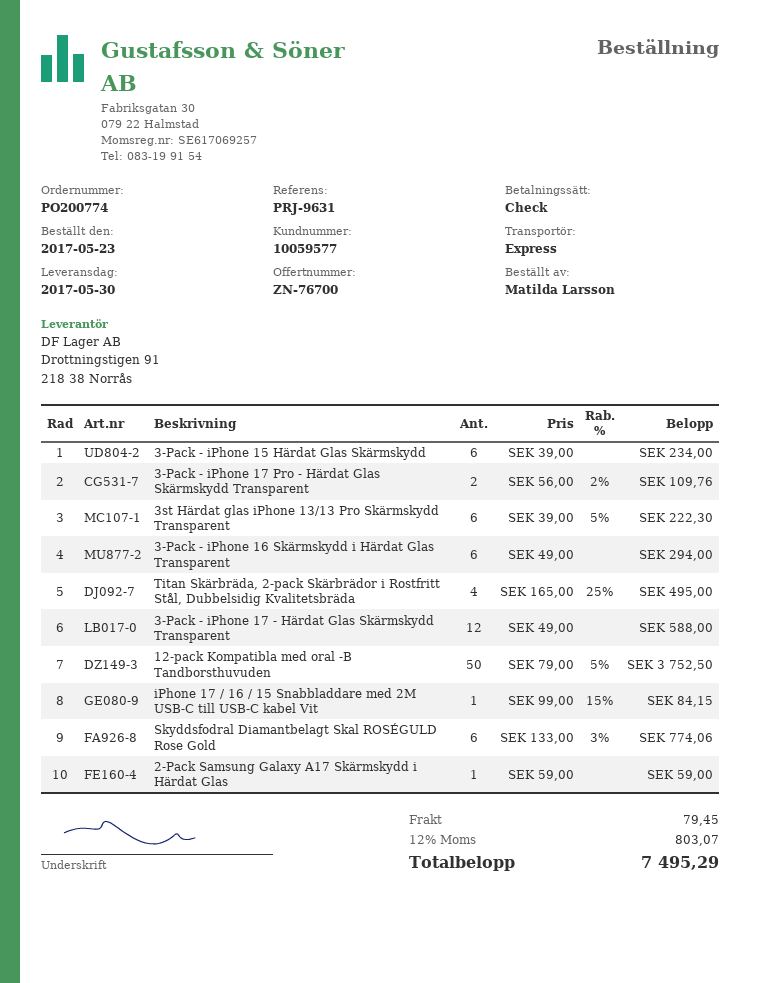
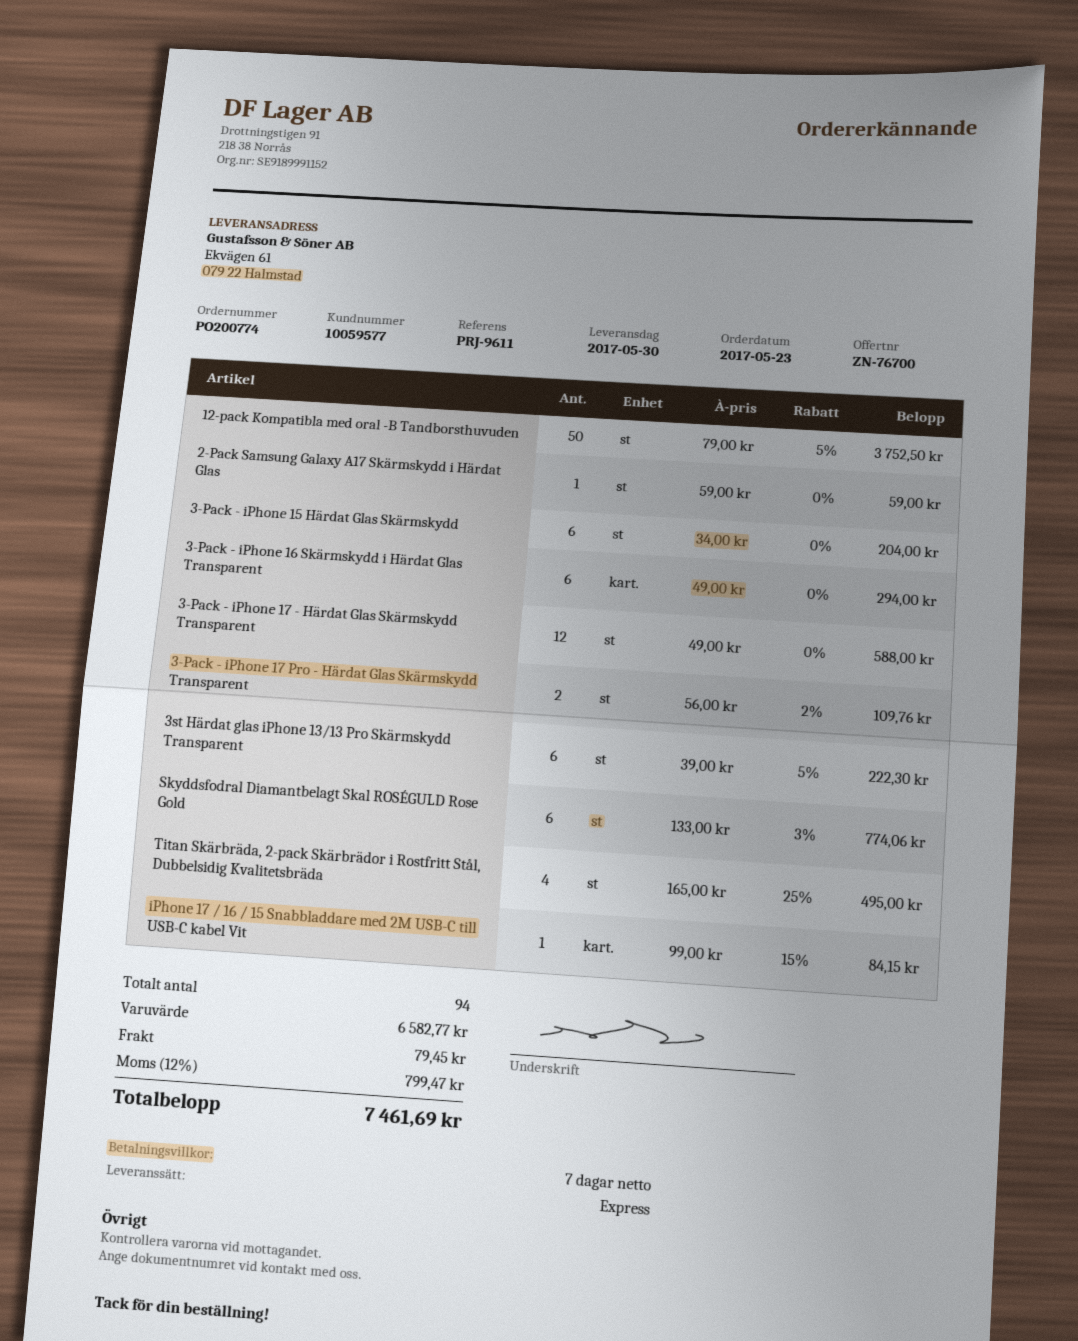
reference: PRJ-9631 -> PRJ-9611
3-Pack - iPhone 15 Härdat Glas Skärmskydd: 6 x 39.00 = 234.00 -> 6 x 34.00 = 204.00
tax: 12% = 803.07 -> 12% = 799.47
total: 7495.29 -> 7461.69

